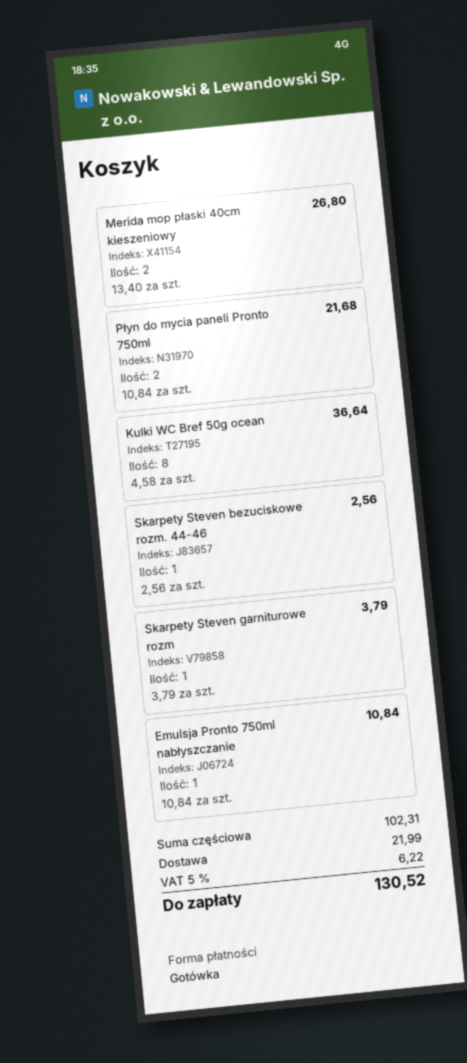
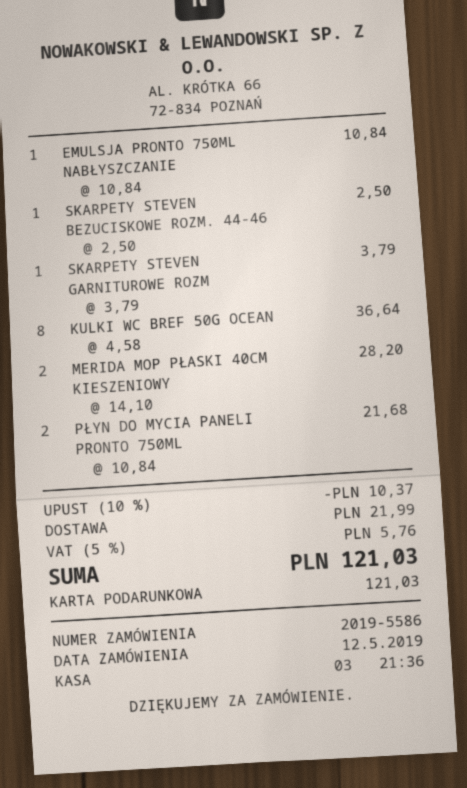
payment method: cash -> gift card
Merida mop płaski 40cm kieszeniowy: 2 x 13.40 = 26.80 -> 2 x 14.10 = 28.20
Skarpety Steven bezuciskowe rozm. 44-46: 1 x 2.56 = 2.56 -> 1 x 2.50 = 2.50
discount: none -> 10% = 10.37
tax: 5% = 6.22 -> 5% = 5.76
total: 130.52 -> 121.03

